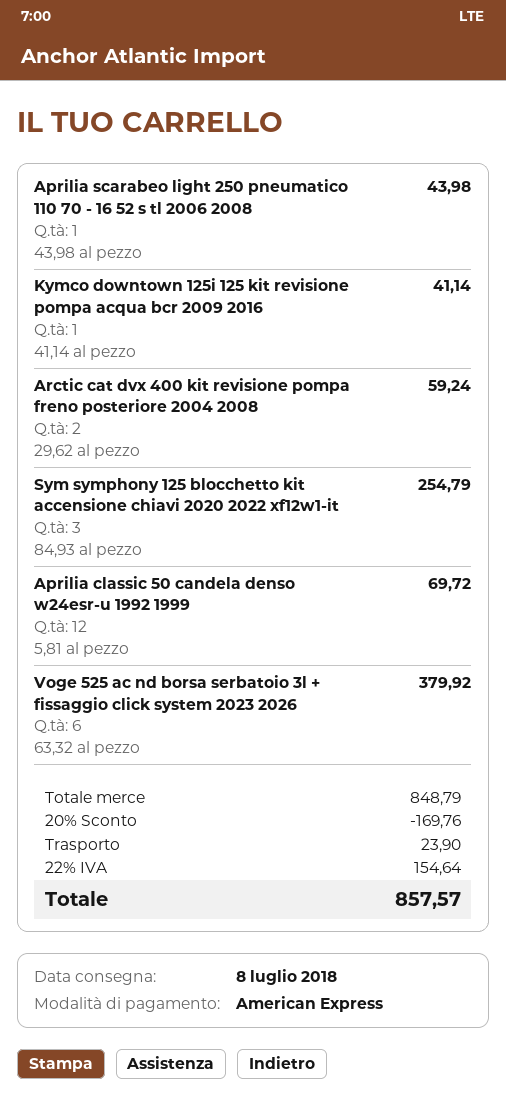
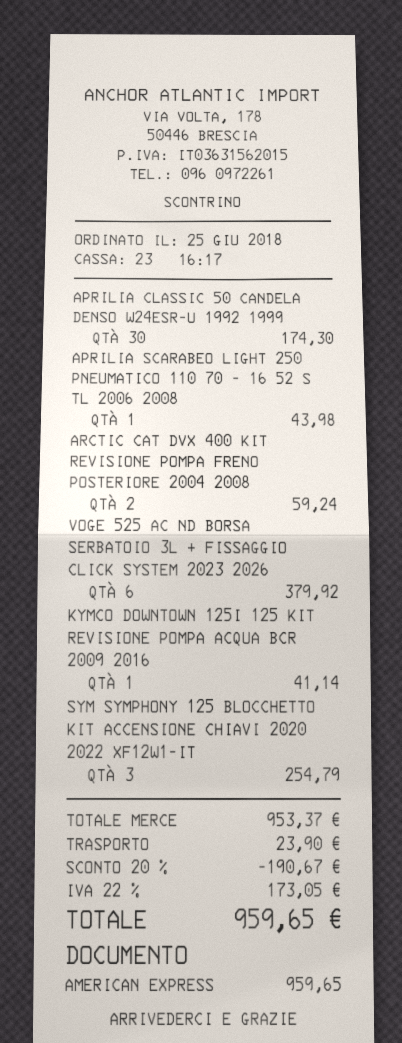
Aprilia classic 50 candela denso w24esr-u 1992 1999: 12 for 69.72 -> 30 for 174.30
subtotal: 848.79 -> 953.37
discount: 20% = 169.76 -> 20% = 190.67
tax: 22% = 154.64 -> 22% = 173.05
total: 857.57 -> 959.65

